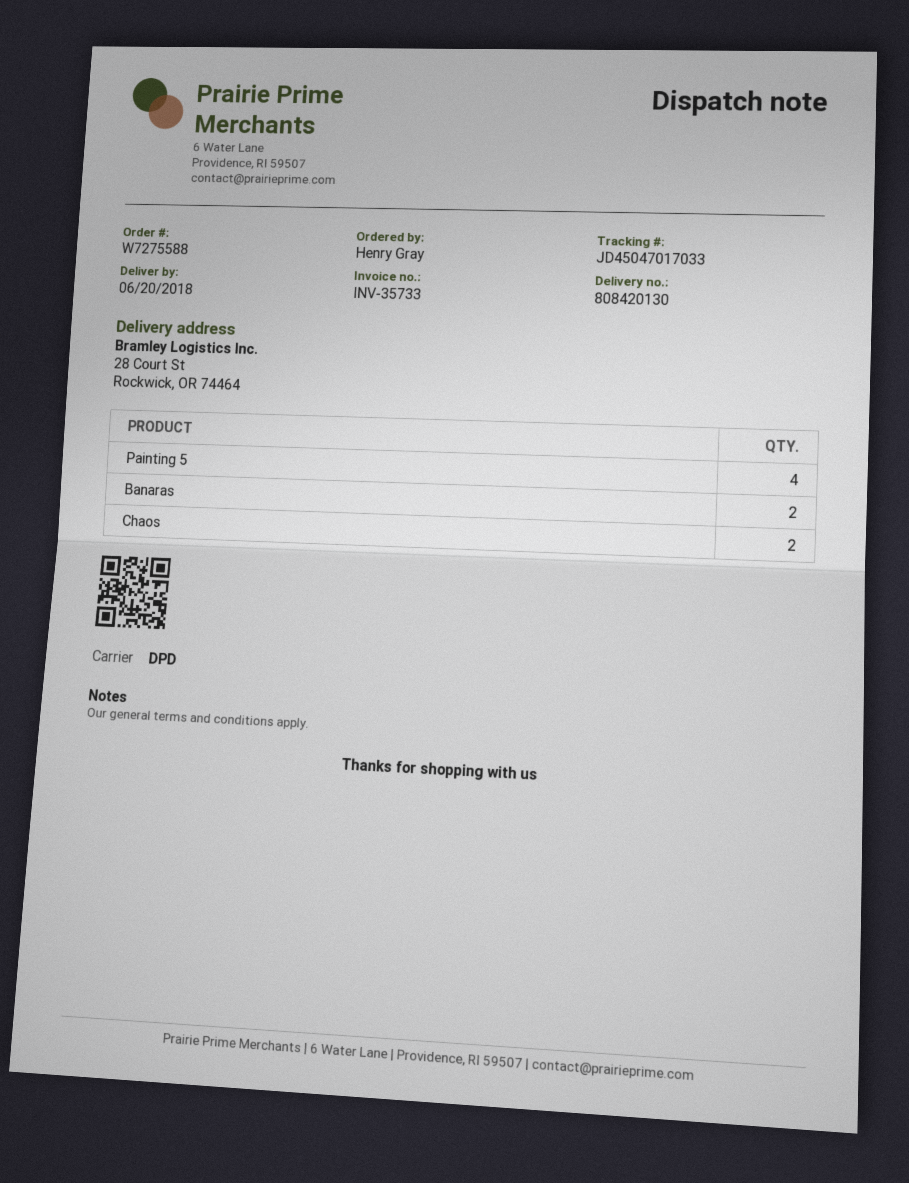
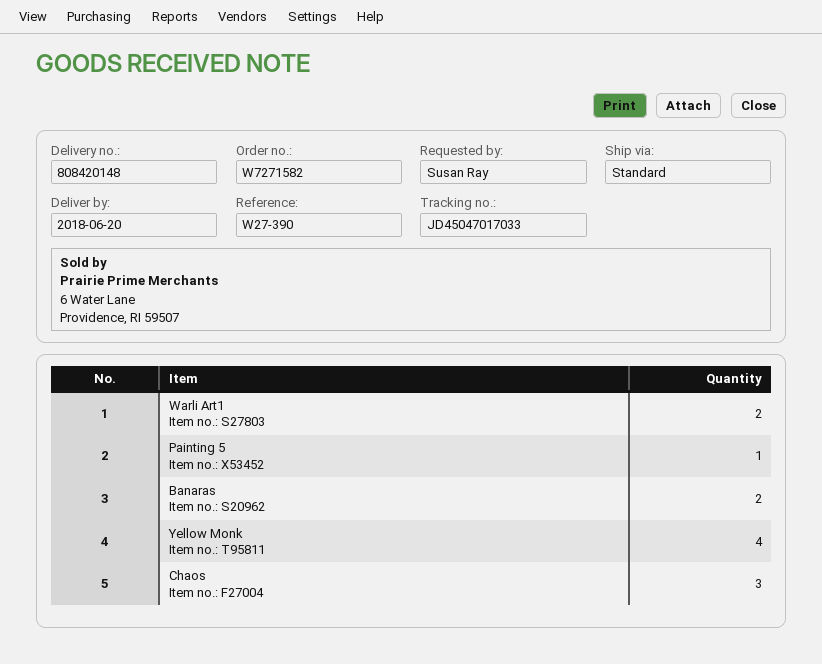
order number: W7275588 -> W7271582
delivery note number: 808420130 -> 808420148
ordered by: Henry Gray -> Susan Ray
shipping method: DPD -> standard
Painting 5: 4 -> 1
Chaos: 2 -> 3
Warli Art1: none -> 2
Yellow Monk: none -> 4

